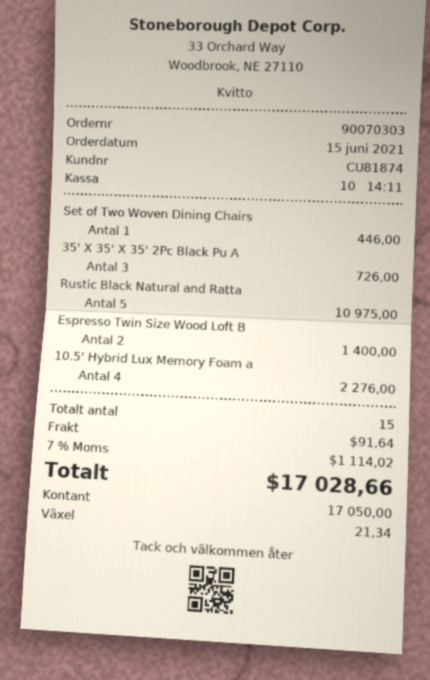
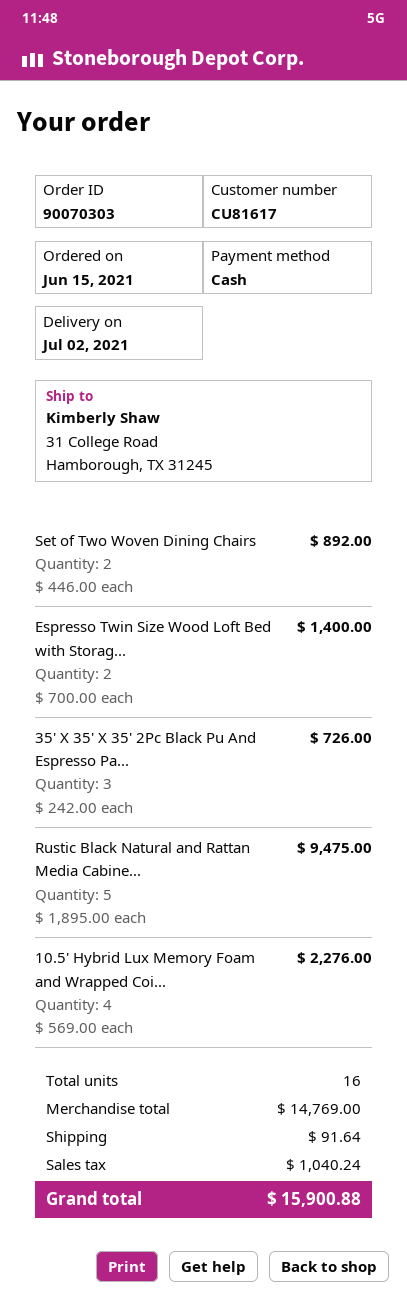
customer number: CU81874 -> CU81617
Set of Two Woven Dining Chairs: 1 for 446.00 -> 2 for 892.00
Rustic Black Natural and Ratta: 5 for 10975.00 -> 5 for 9475.00
total quantity: 15 -> 16
tax: 1114.02 -> 1040.24
total: 17028.66 -> 15900.88

